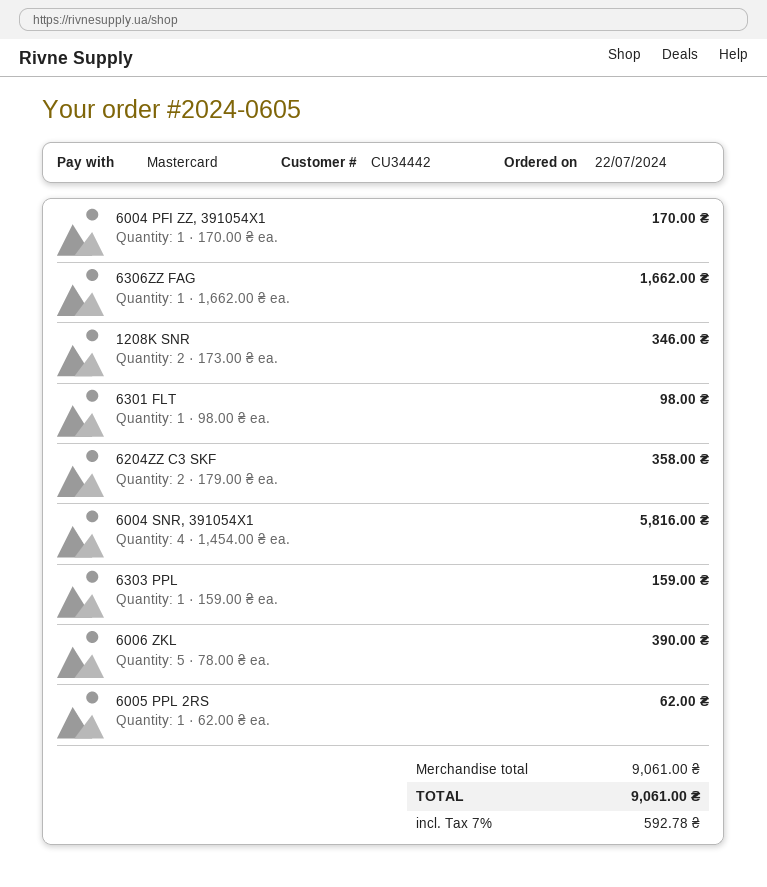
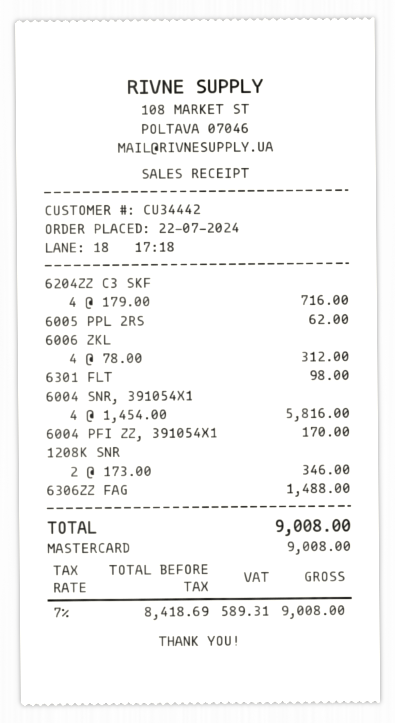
6306ZZ FAG: 1 x 1662.00 = 1662.00 -> 1 x 1488.00 = 1488.00
6204ZZ C3 SKF: 2 x 179.00 = 358.00 -> 4 x 179.00 = 716.00
6303 PPL: 1 x 159.00 = 159.00 -> none
6006 ZKL: 5 x 78.00 = 390.00 -> 4 x 78.00 = 312.00
tax: 7% = 592.78 -> 7% = 589.31
total: 9061.00 -> 9008.00

